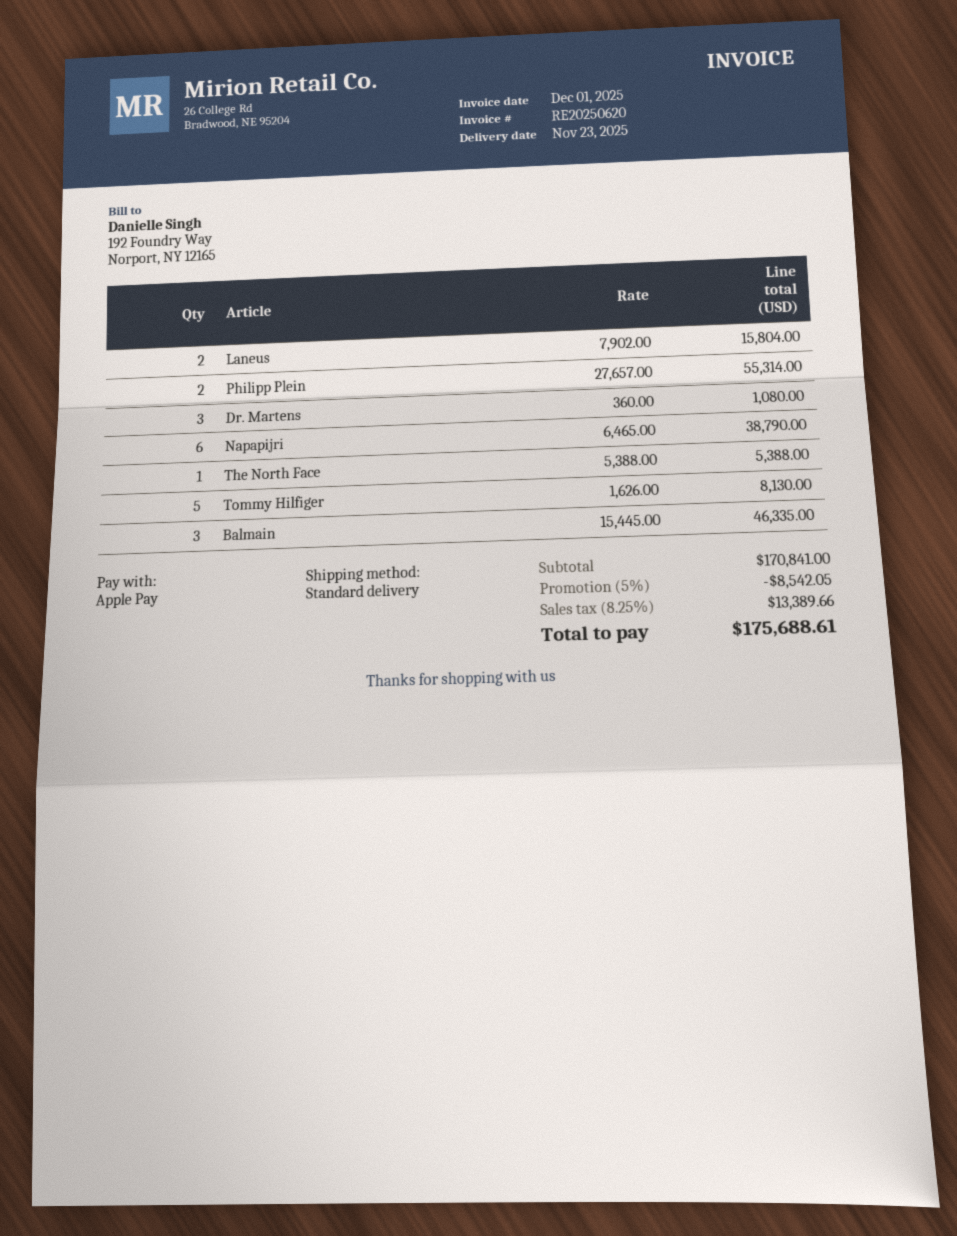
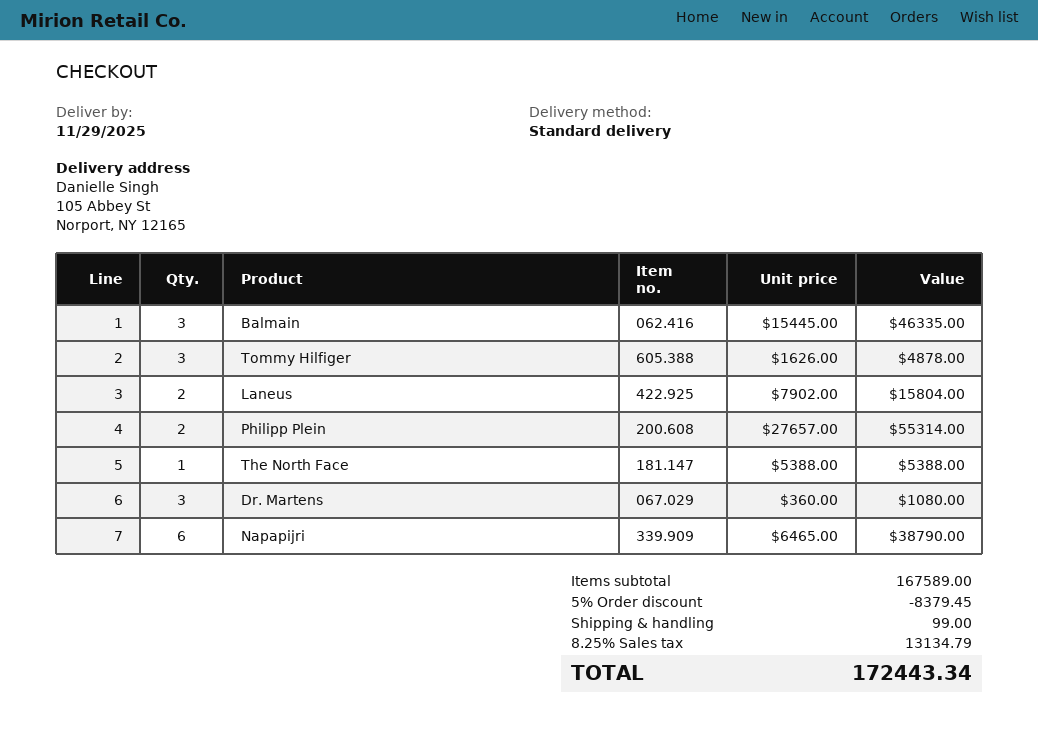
delivery date: 2025-11-23 -> 2025-11-29
Tommy Hilfiger: 5 x 1626.00 = 8130.00 -> 3 x 1626.00 = 4878.00
subtotal: 170841.00 -> 167589.00
discount: 5% = 8542.05 -> 5% = 8379.45
shipping: none -> 99.00
tax: 8.25% = 13389.66 -> 8.25% = 13134.79
total: 175688.61 -> 172443.34

